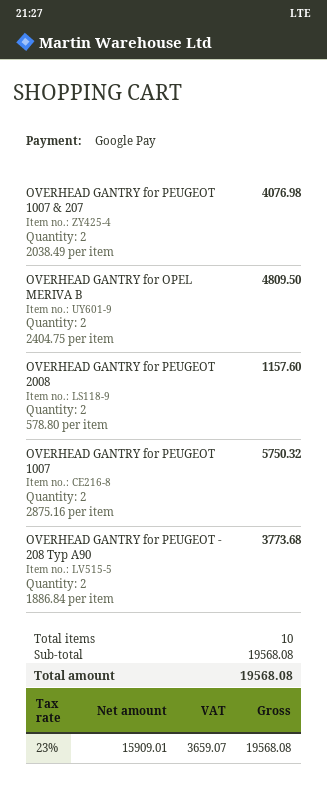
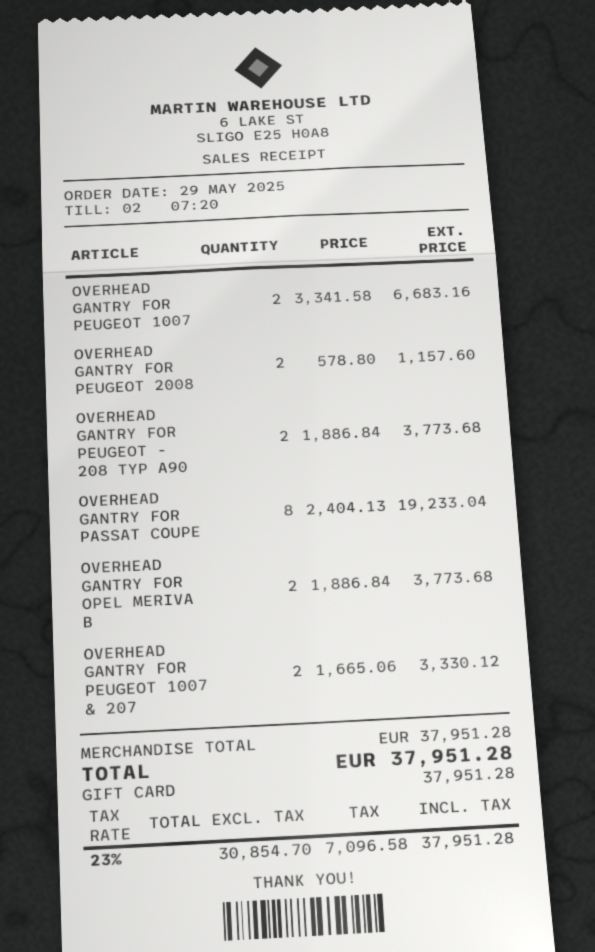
payment method: Google Pay -> gift card
OVERHEAD GANTRY for PEUGEOT 1007 & 207: 2 x 2038.49 = 4076.98 -> 2 x 1665.06 = 3330.12
OVERHEAD GANTRY for OPEL MERIVA B: 2 x 2404.75 = 4809.50 -> 2 x 1886.84 = 3773.68
OVERHEAD GANTRY for PEUGEOT 1007: 2 x 2875.16 = 5750.32 -> 2 x 3341.58 = 6683.16
OVERHEAD GANTRY FOR PASSAT COUPE: none -> 8 x 2404.13 = 19233.04
subtotal: 19568.08 -> 37951.28
net: 15909.01 -> 30854.70
tax: 23% = 3659.07 -> 23% = 7096.58
total: 19568.08 -> 37951.28

